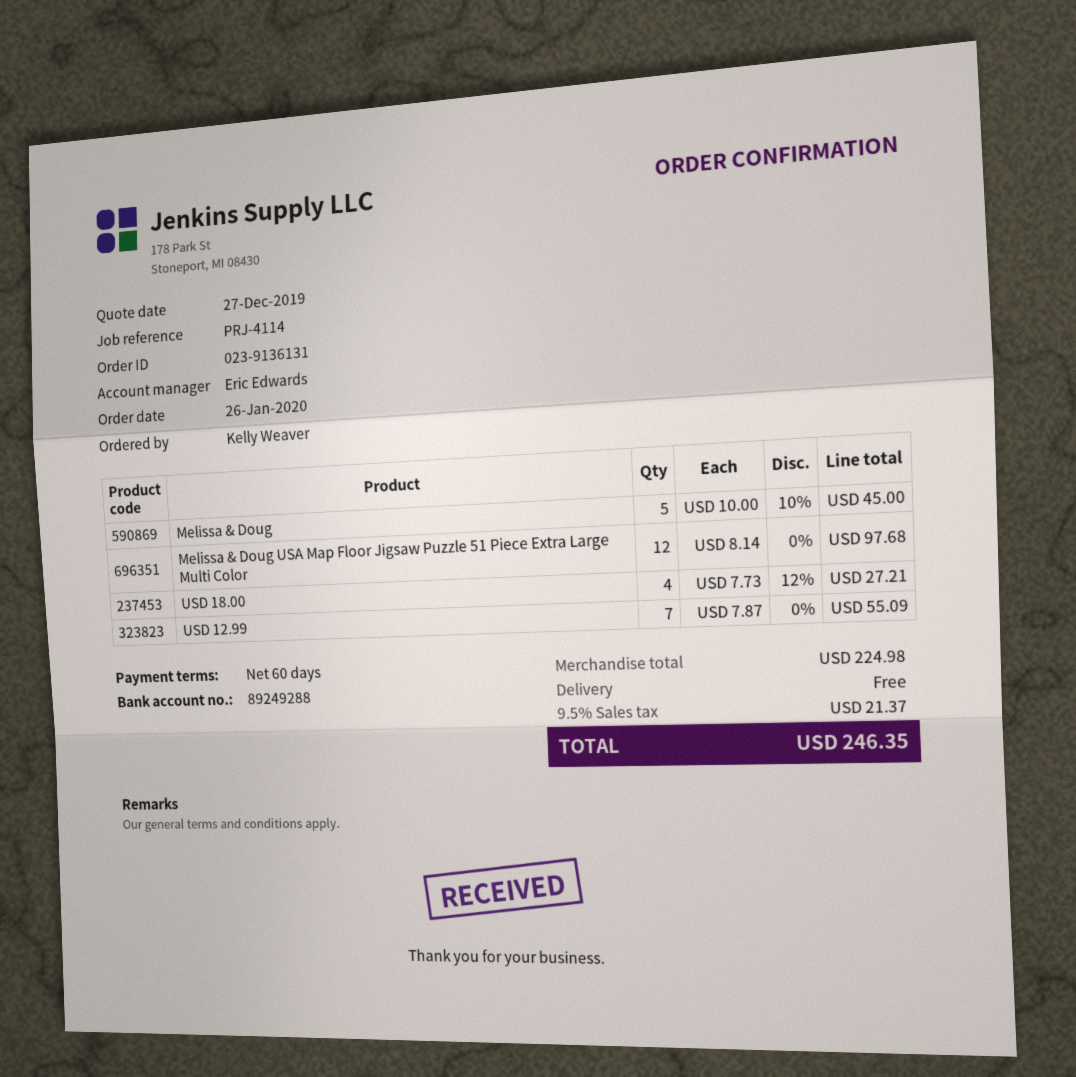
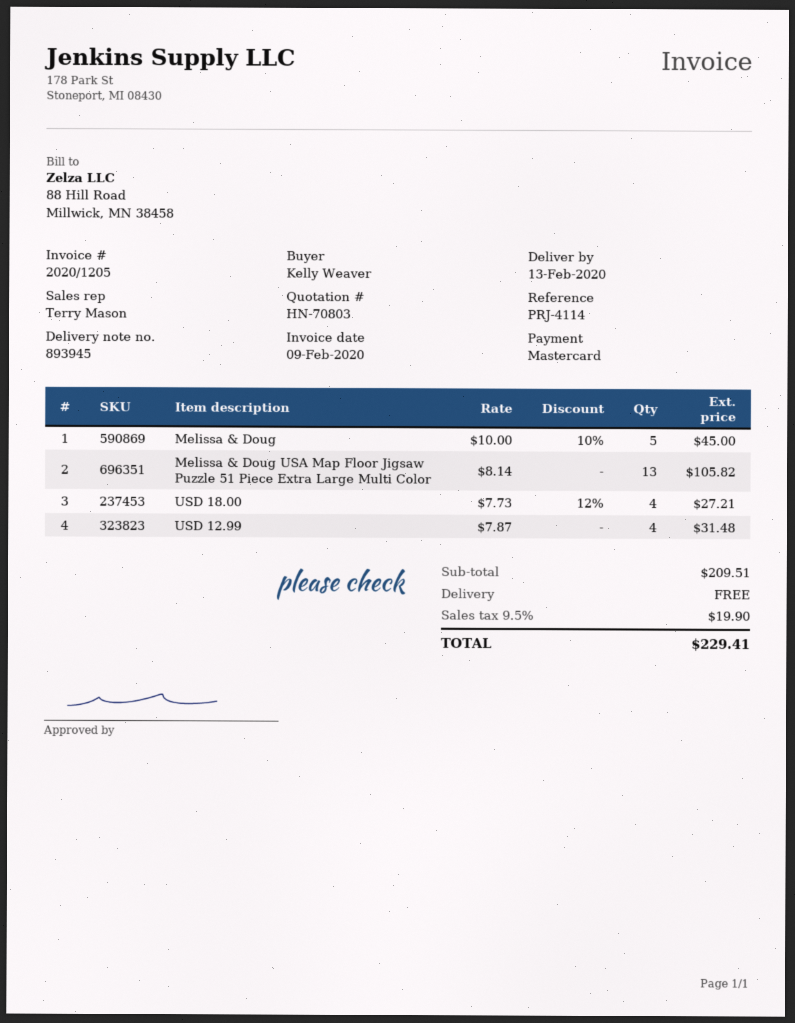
sales rep: Eric Edwards -> Terry Mason
Melissa & Doug USA Map Floor Jigsaw Puzzle 51 Piece Extra Large Multi Color: 12 x 8.14 = 97.68 -> 13 x 8.14 = 105.82
USD 12.99: 7 x 7.87 = 55.09 -> 4 x 7.87 = 31.48
subtotal: 224.98 -> 209.51
tax: 9.5% = 21.37 -> 9.5% = 19.90
total: 246.35 -> 229.41

